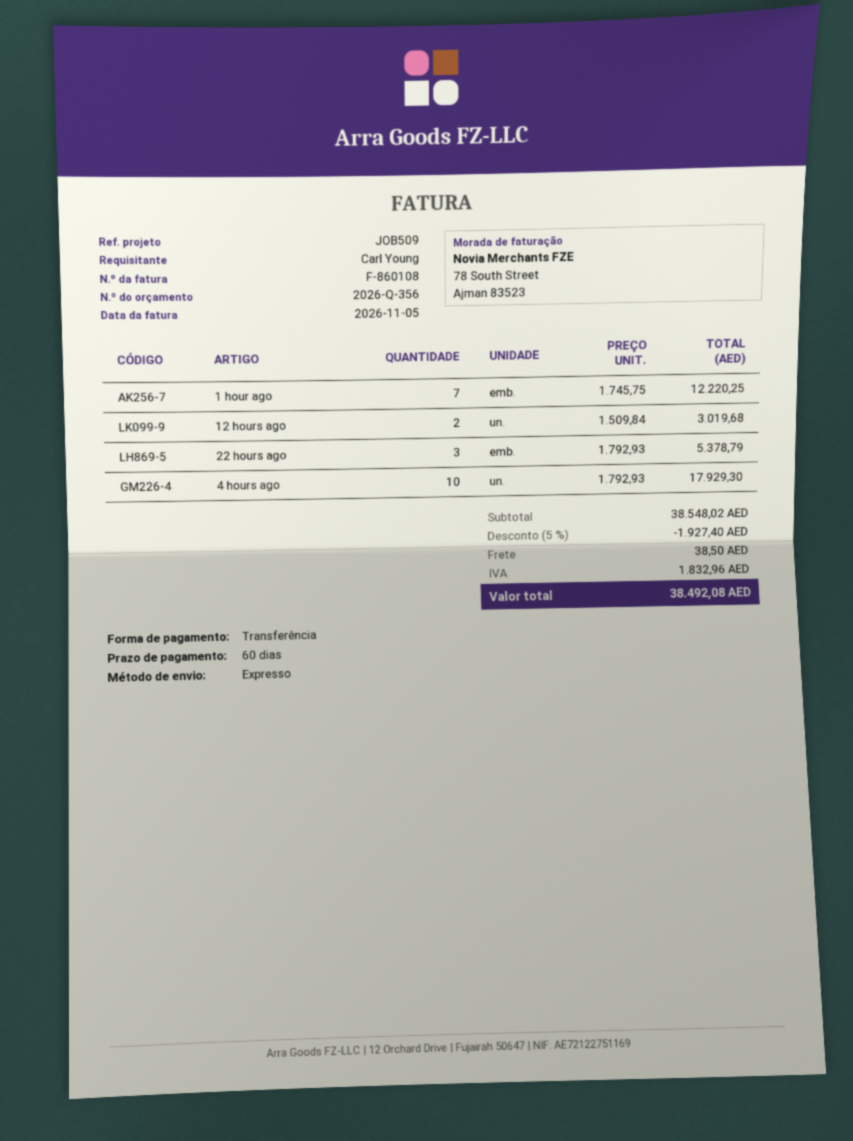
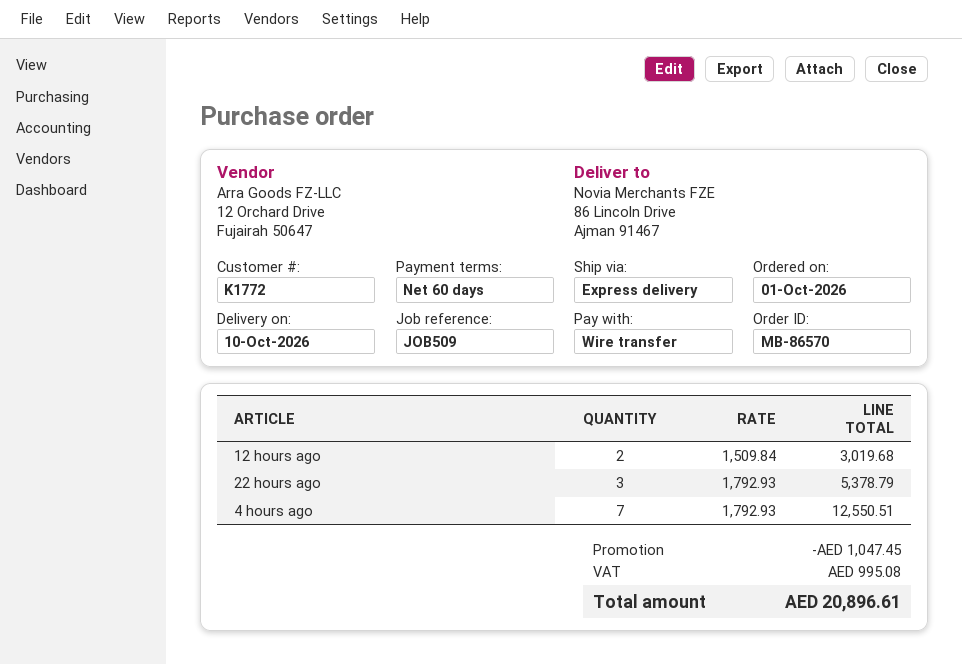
1 hour ago: 7 x 1745.75 = 12220.25 -> none
4 hours ago: 10 x 1792.93 = 17929.30 -> 7 x 1792.93 = 12550.51
discount: 1927.40 -> 1047.45
shipping: 38.50 -> none
tax: 1832.96 -> 995.08
total: 38492.08 -> 20896.61

